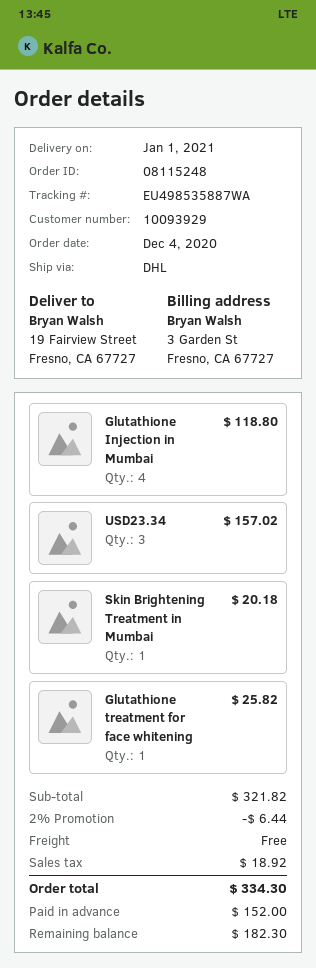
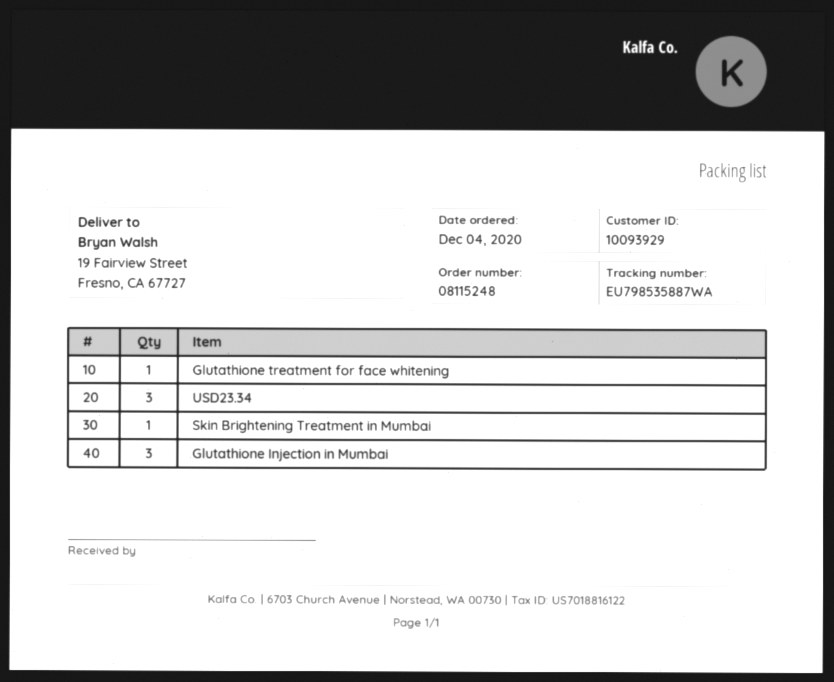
tracking number: EU498535887WA -> EU798535887WA
Glutathione Injection in Mumbai: 4 -> 3

